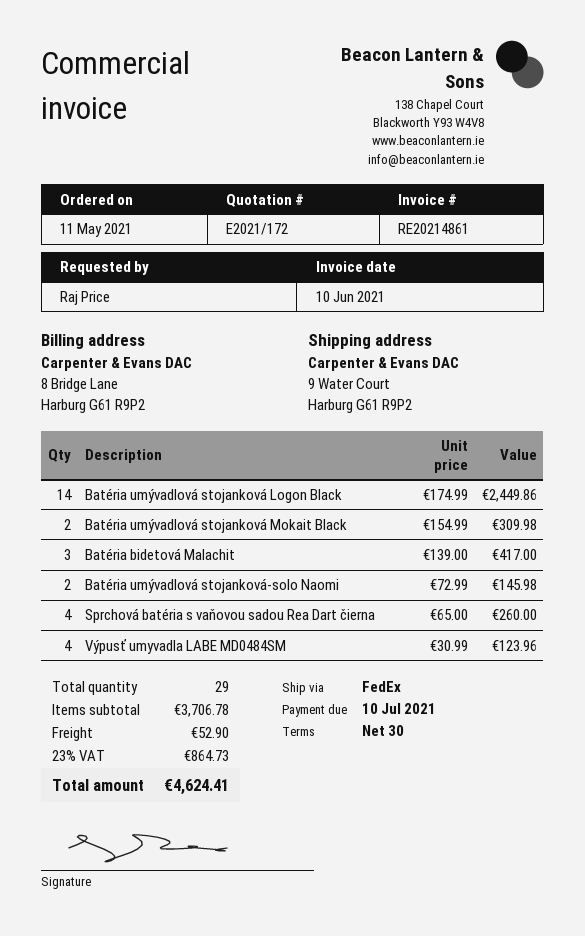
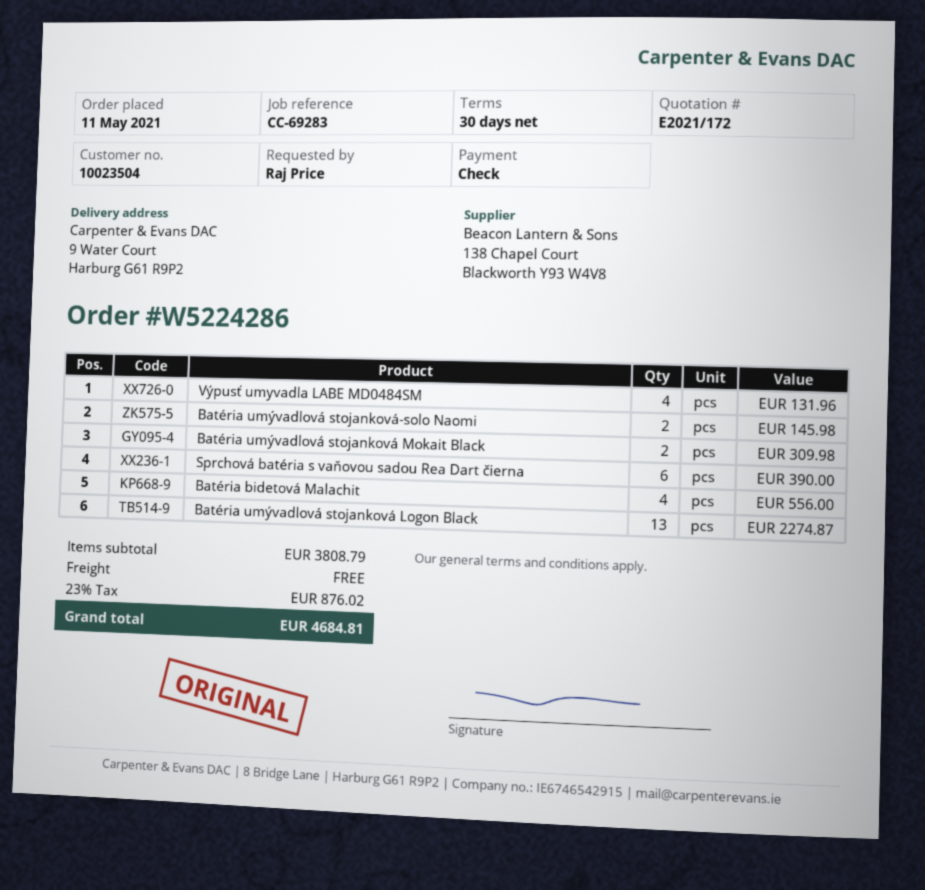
Batéria umývadlová stojanková Logon Black: 14 for 2449.86 -> 13 for 2274.87
Batéria bidetová Malachit: 3 for 417.00 -> 4 for 556.00
Sprchová batéria s vaňovou sadou Rea Dart čierna: 4 for 260.00 -> 6 for 390.00
Výpusť umyvadla LABE MD0484SM: 4 for 123.96 -> 4 for 131.96
subtotal: 3706.78 -> 3808.79
shipping: 52.90 -> 0.00
tax: 23% = 864.73 -> 23% = 876.02
total: 4624.41 -> 4684.81

